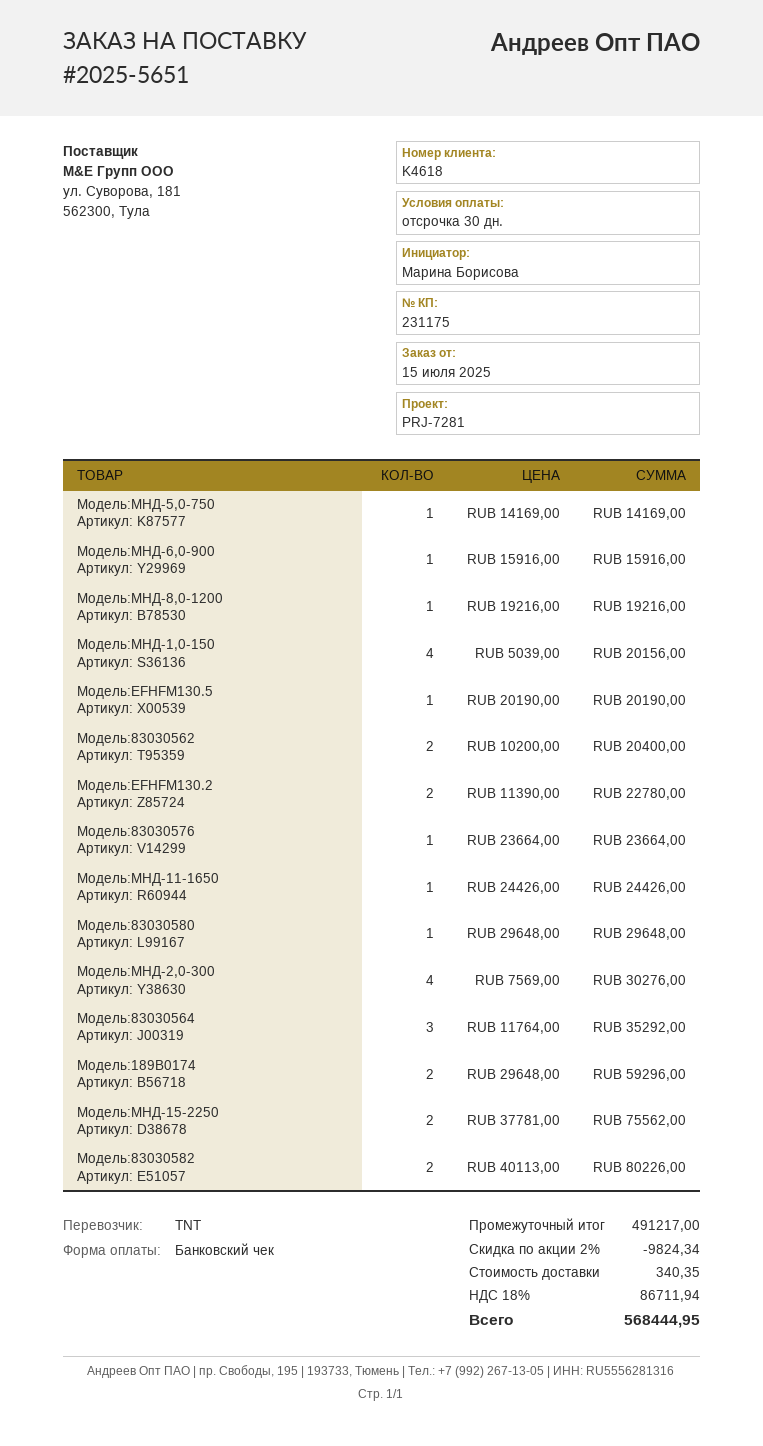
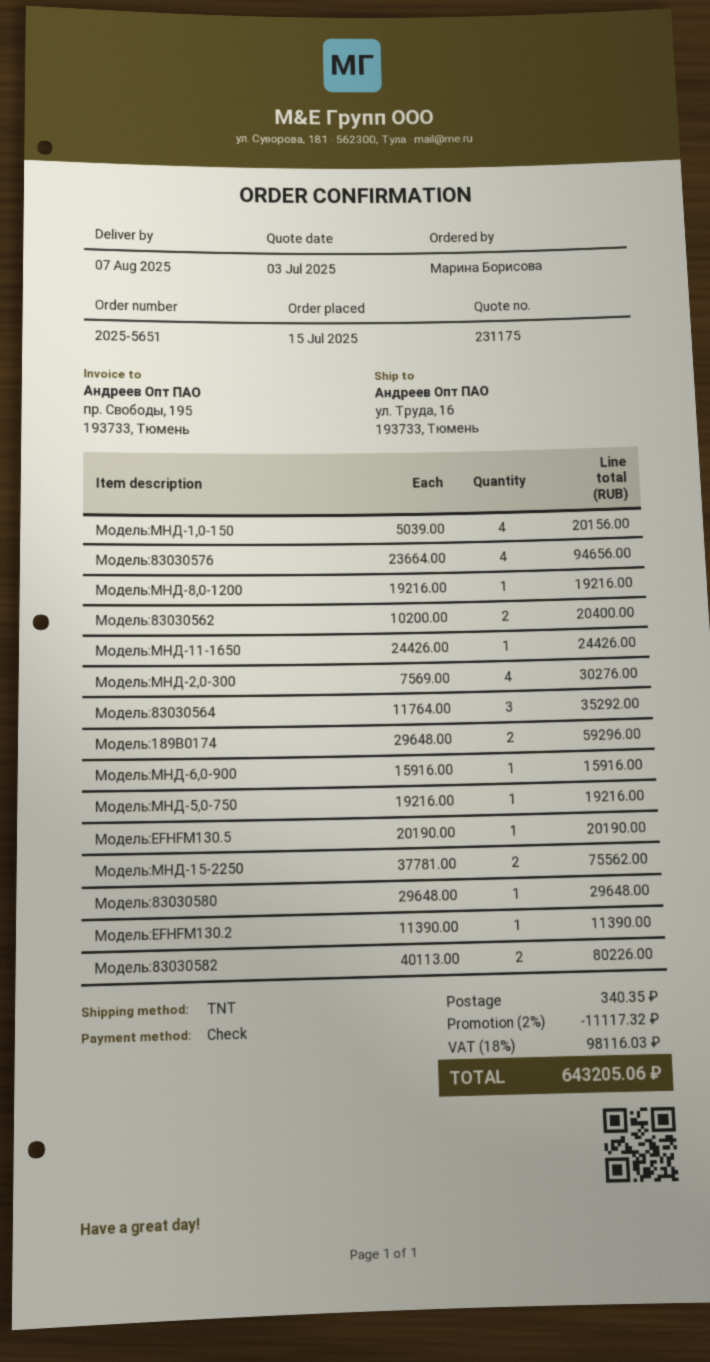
Модель:МНД-5,0-750: 1 x 14169.00 = 14169.00 -> 1 x 19216.00 = 19216.00
Модель:EFHFM130.2: 2 x 11390.00 = 22780.00 -> 1 x 11390.00 = 11390.00
Модель:83030576: 1 x 23664.00 = 23664.00 -> 4 x 23664.00 = 94656.00
discount: 2% = 9824.34 -> 2% = 11117.32
tax: 18% = 86711.94 -> 18% = 98116.03
total: 568444.95 -> 643205.06

